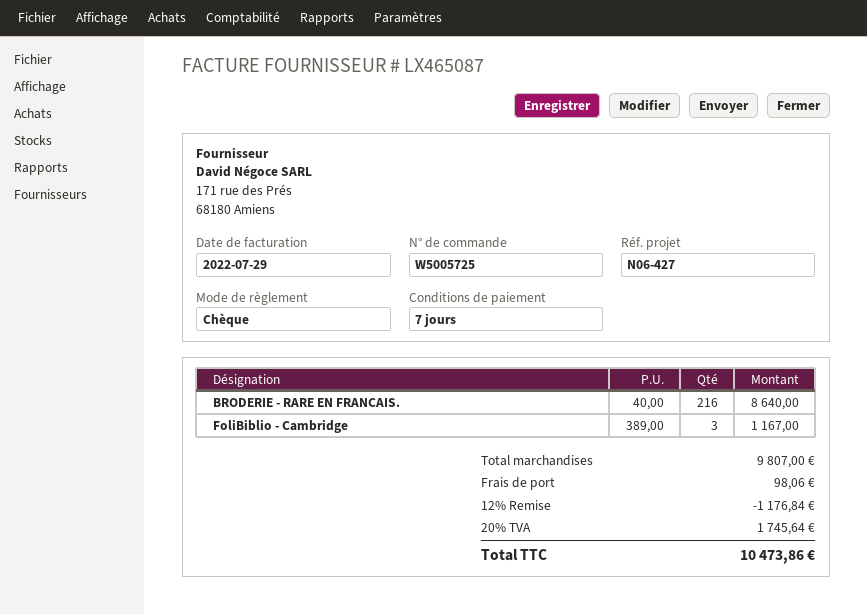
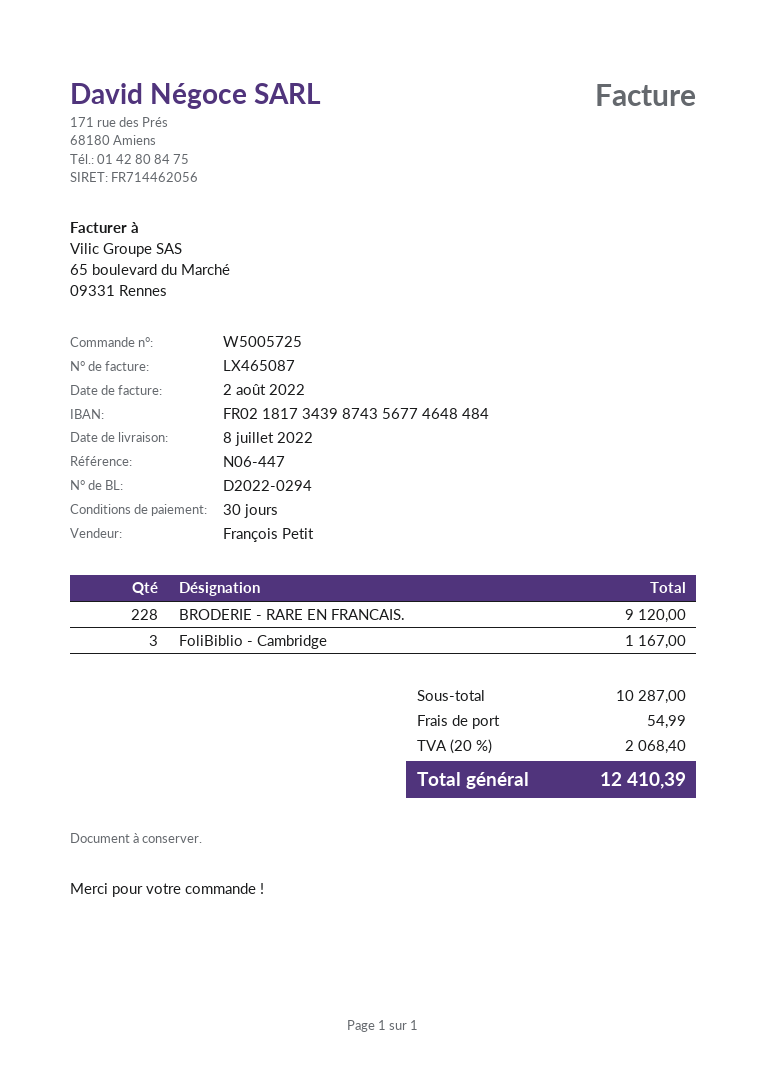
invoice date: 2022-07-29 -> 2022-08-02
payment terms: 7 days -> 30 days
reference: N06-427 -> N06-447
BRODERIE - RARE EN FRANCAIS.: 216 for 8640.00 -> 228 for 9120.00
subtotal: 9807.00 -> 10287.00
discount: 12% = 1176.84 -> none
shipping: 98.06 -> 54.99
tax: 20% = 1745.64 -> 20% = 2068.40
total: 10473.86 -> 12410.39

